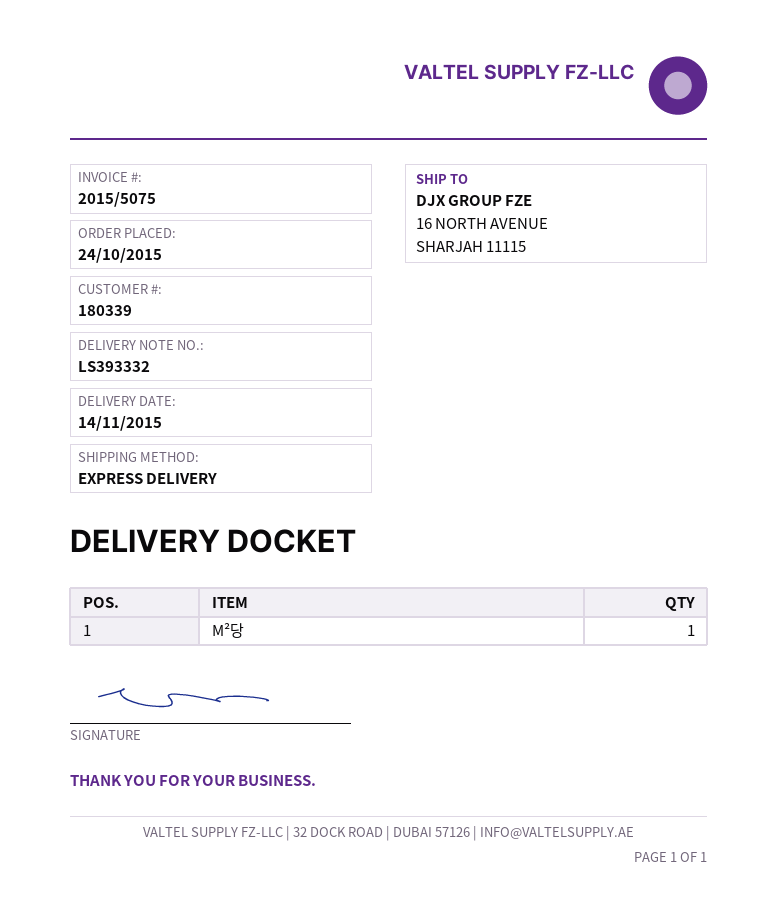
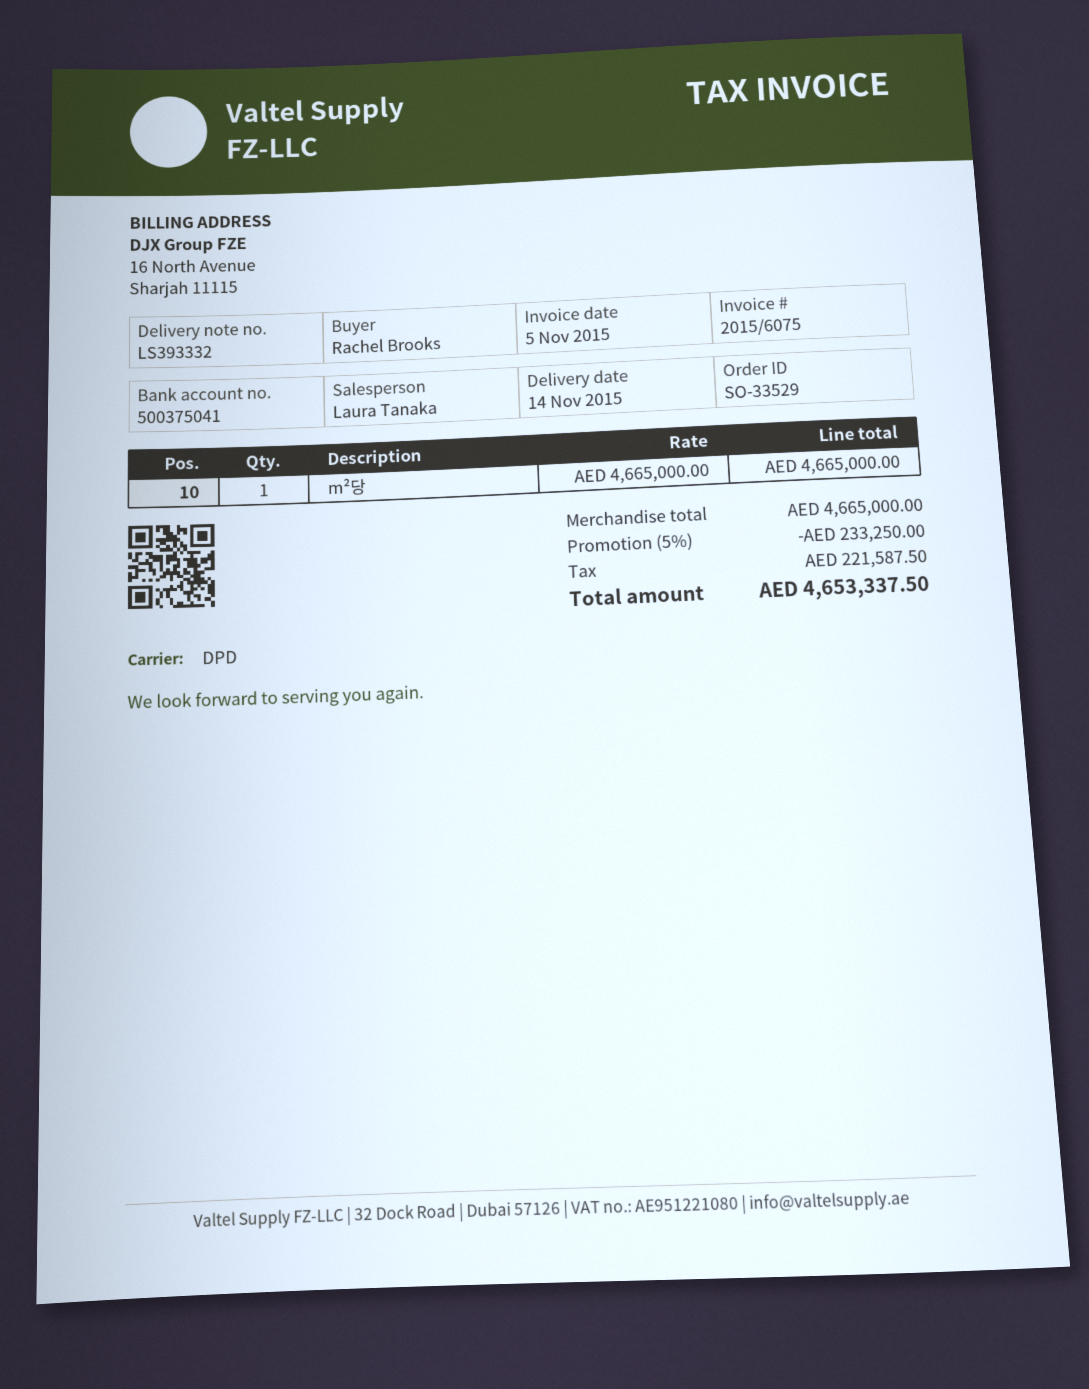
invoice number: 2015/5075 -> 2015/6075
shipping method: express -> DPD

